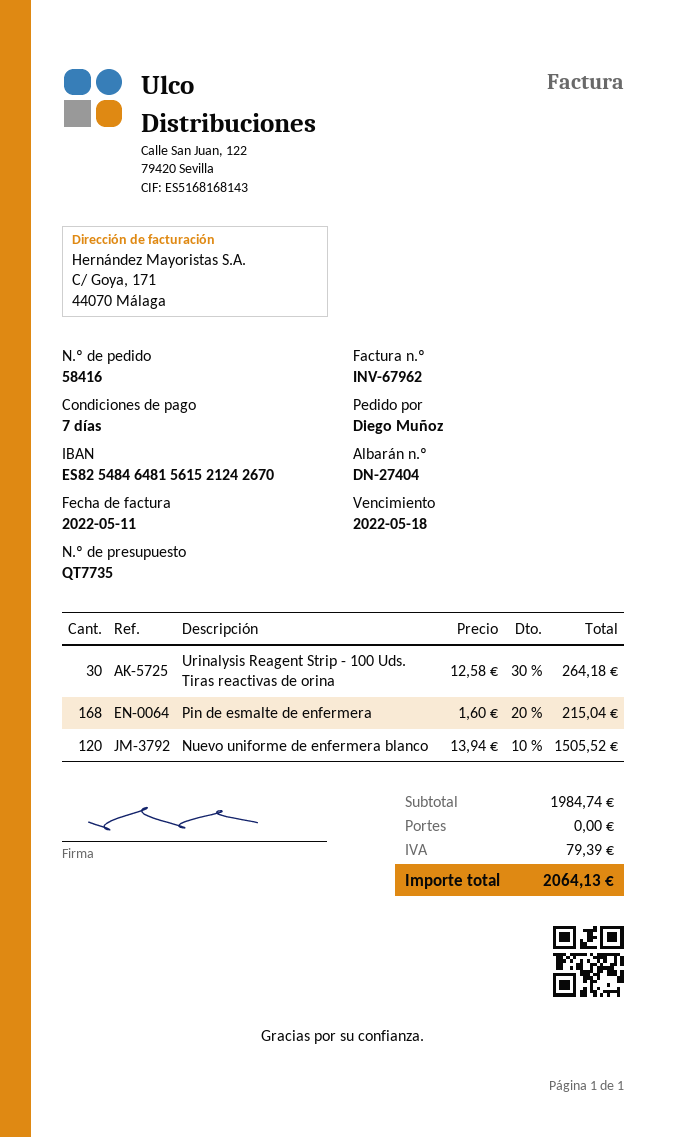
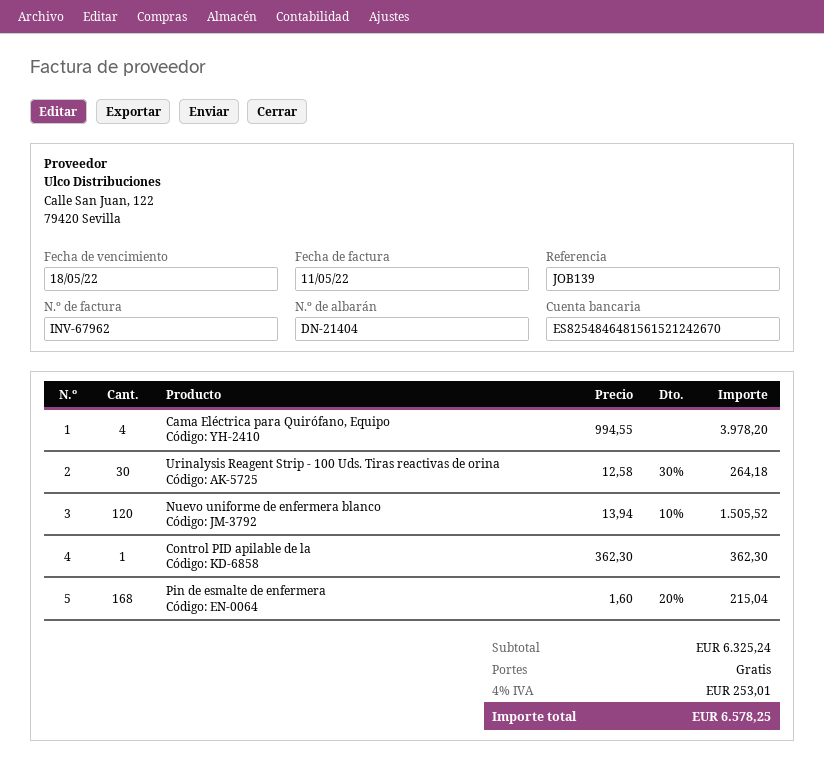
delivery note number: DN-27404 -> DN-21404
Cama Eléctrica para Quirófano, Equipo: none -> 4 x 994.55 = 3978.20
Control PID apilable de la: none -> 1 x 362.30 = 362.30
subtotal: 1984.74 -> 6325.24
tax: 79.39 -> 253.01
total: 2064.13 -> 6578.25

